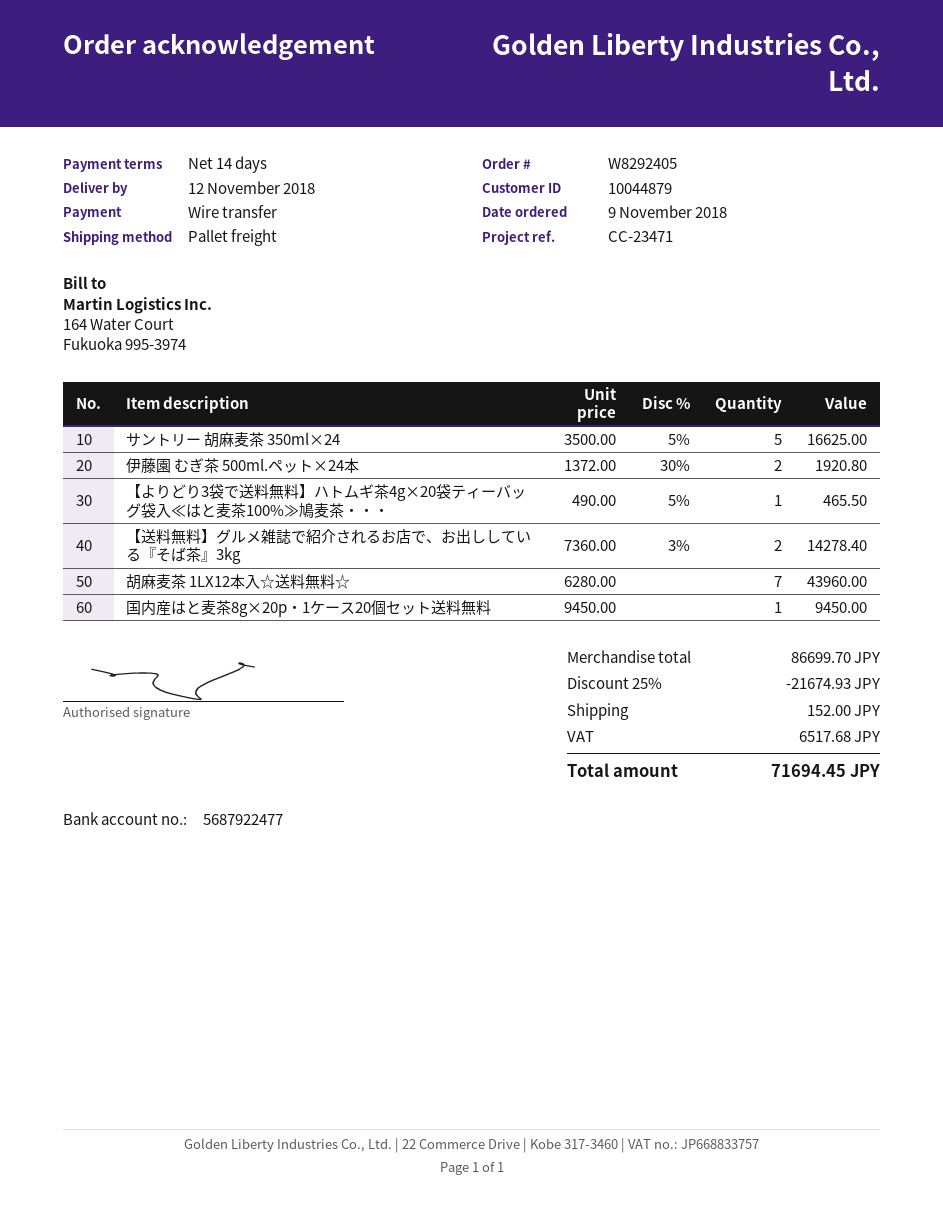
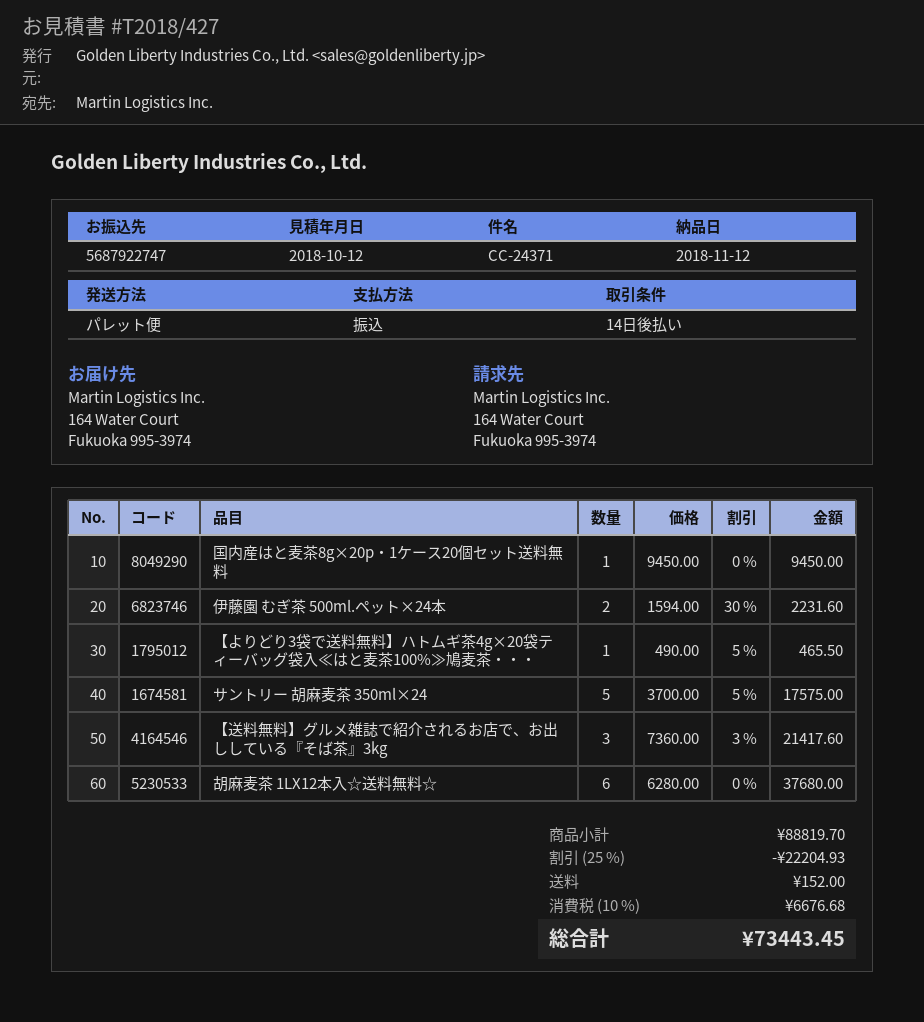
reference: CC-23471 -> CC-24371
bank account: 5687922477 -> 5687922747
サントリー 胡麻麦茶 350ml×24: 5 x 3500.00 - 5% = 16625.00 -> 5 x 3700.00 - 5% = 17575.00
伊藤園 むぎ茶 500ml.ペット×24本: 2 x 1372.00 - 30% = 1920.80 -> 2 x 1594.00 - 30% = 2231.60
【送料無料】グルメ雑誌で紹介されるお店で、お出ししている『そば茶』3kg: 2 x 7360.00 - 3% = 14278.40 -> 3 x 7360.00 - 3% = 21417.60
胡麻麦茶 1LX12本入☆送料無料☆: 7 x 6280.00 = 43960.00 -> 6 x 6280.00 = 37680.00
subtotal: 86699.70 -> 88819.70
discount: 25% = 21674.93 -> 25% = 22204.93
tax: 6517.68 -> 6676.68
total: 71694.45 -> 73443.45

